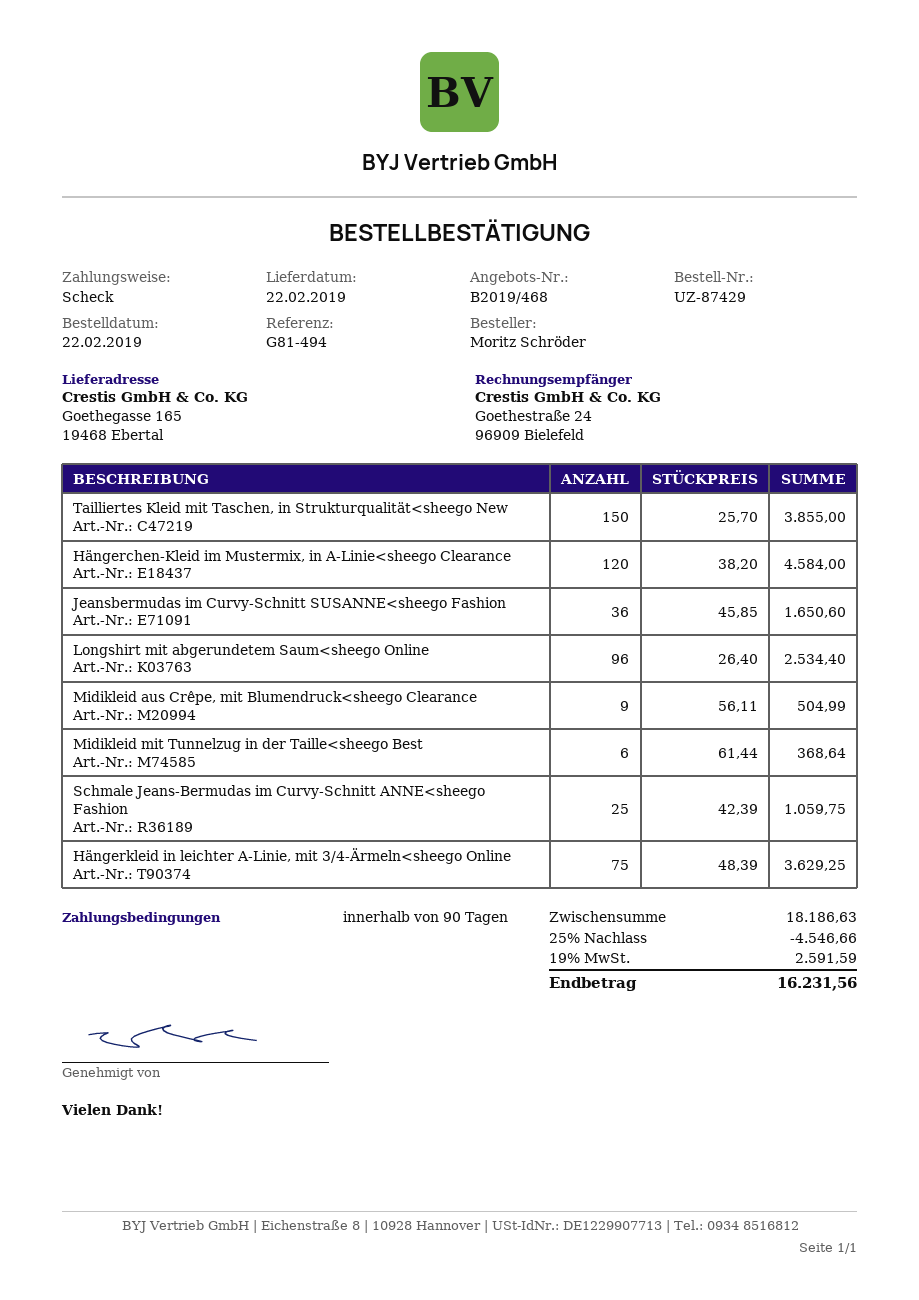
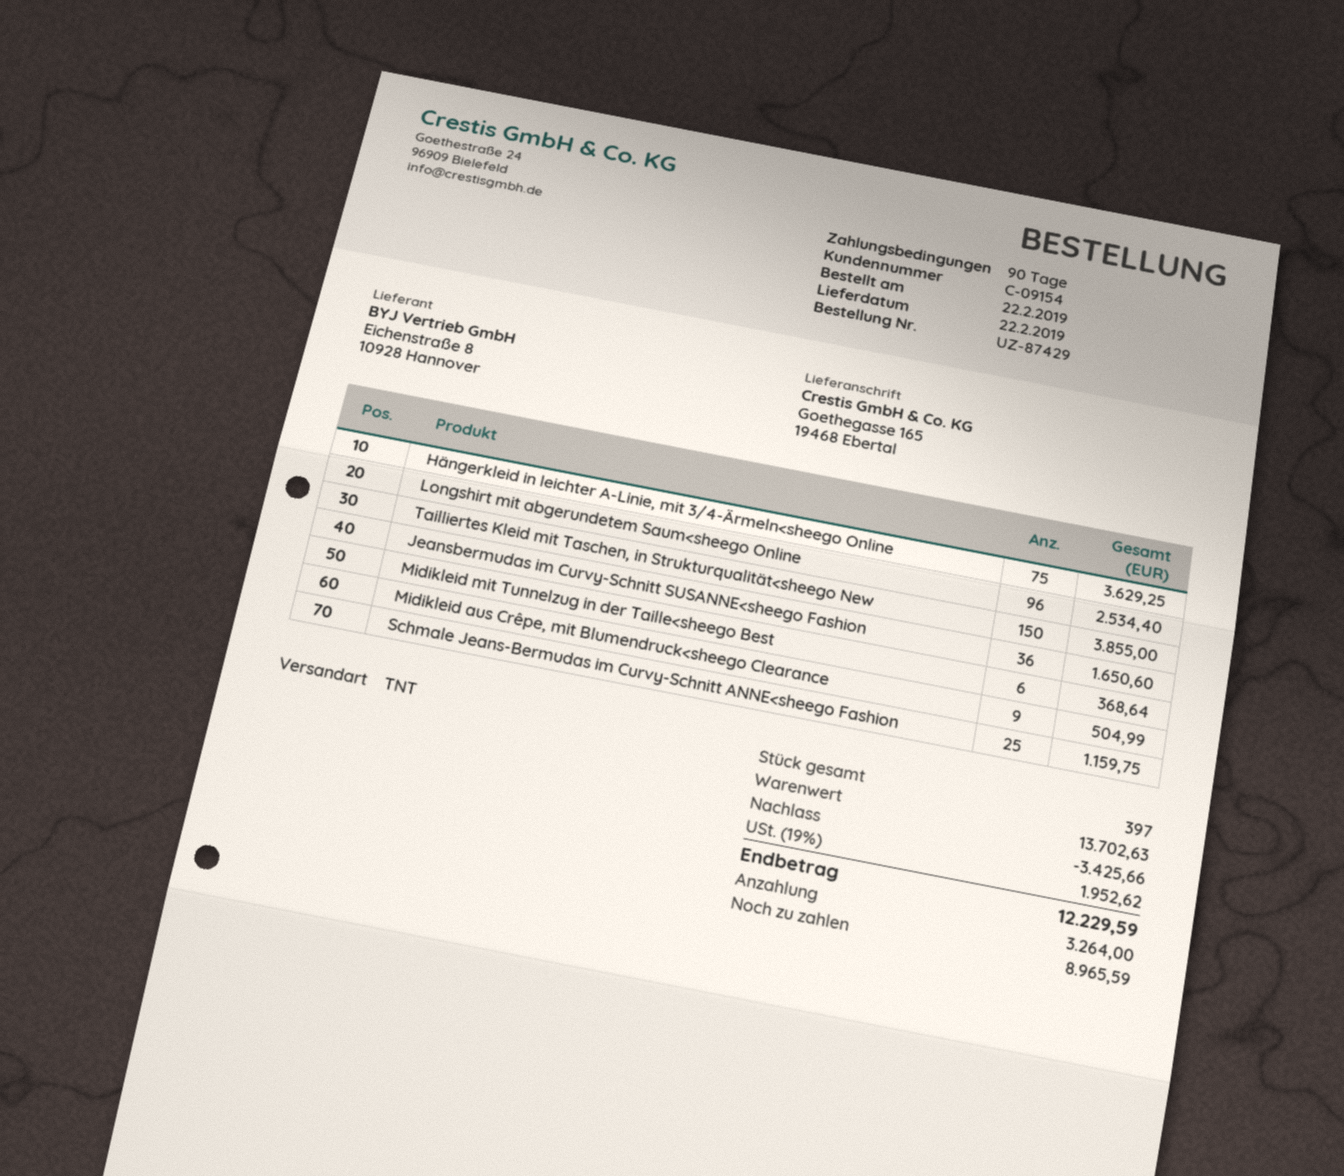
Hängerchen-Kleid im Mustermix, in A-Linie<sheego Clearance: 120 for 4584.00 -> none
Schmale Jeans-Bermudas im Curvy-Schnitt ANNE<sheego Fashion: 25 for 1059.75 -> 25 for 1159.75
subtotal: 18186.63 -> 13702.63
discount: 4546.66 -> 3425.66
tax: 19% = 2591.59 -> 19% = 1952.62
total: 16231.56 -> 12229.59

